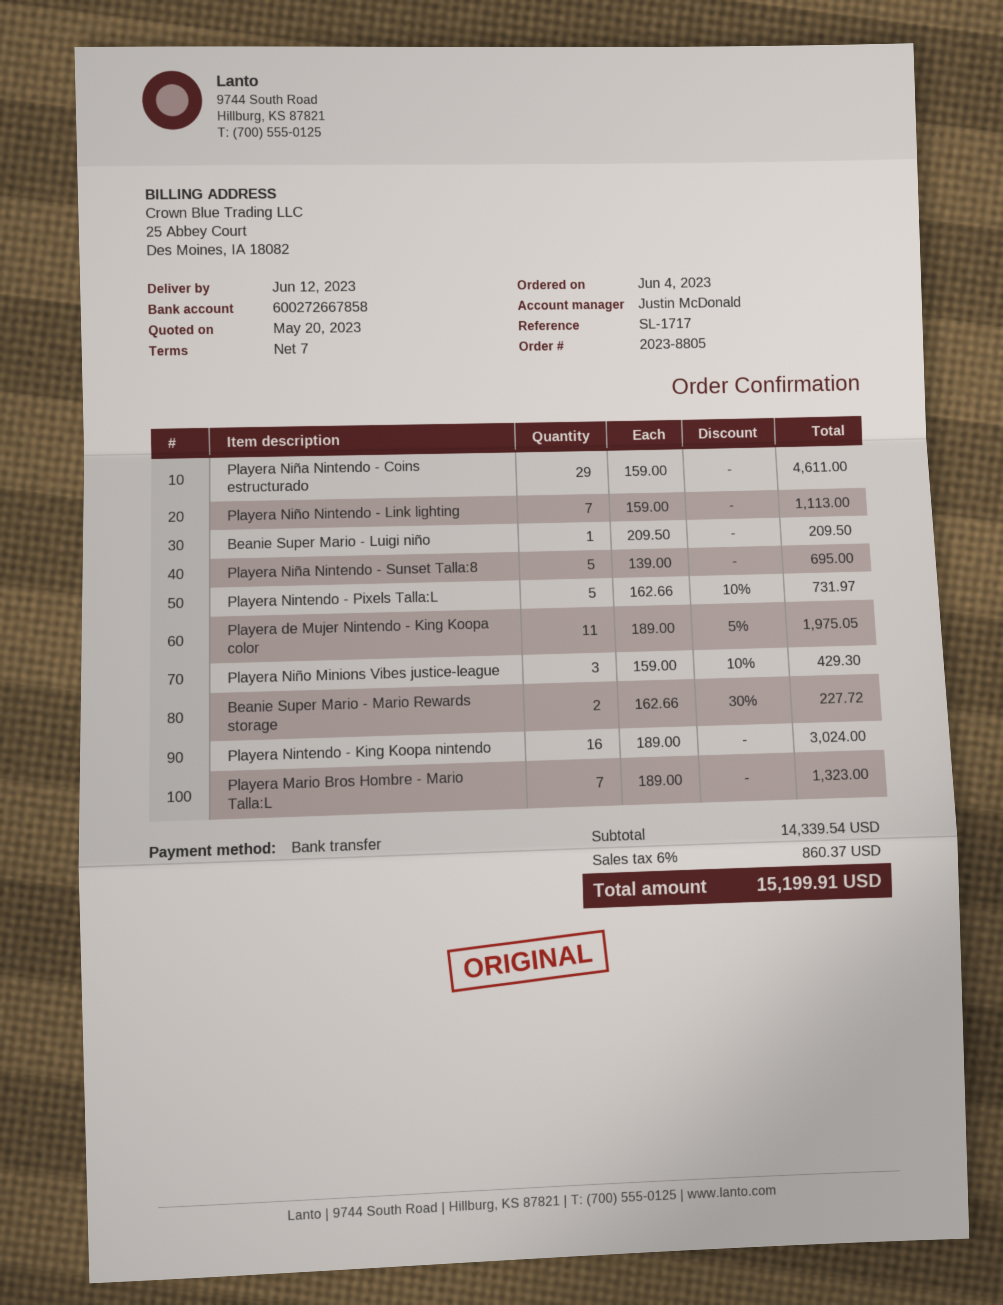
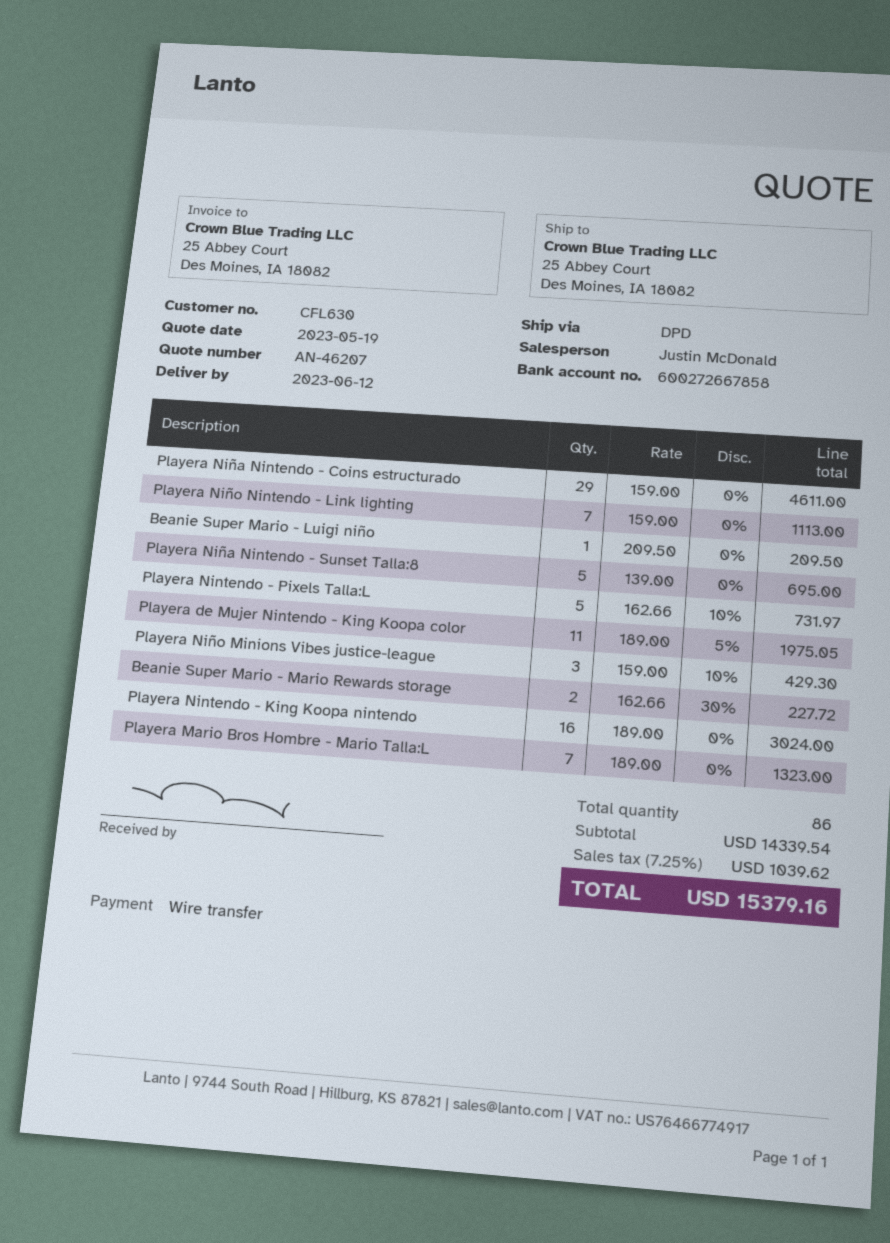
quote date: 2023-05-20 -> 2023-05-19
tax: 6% = 860.37 -> 7.25% = 1039.62
total: 15199.91 -> 15379.16

